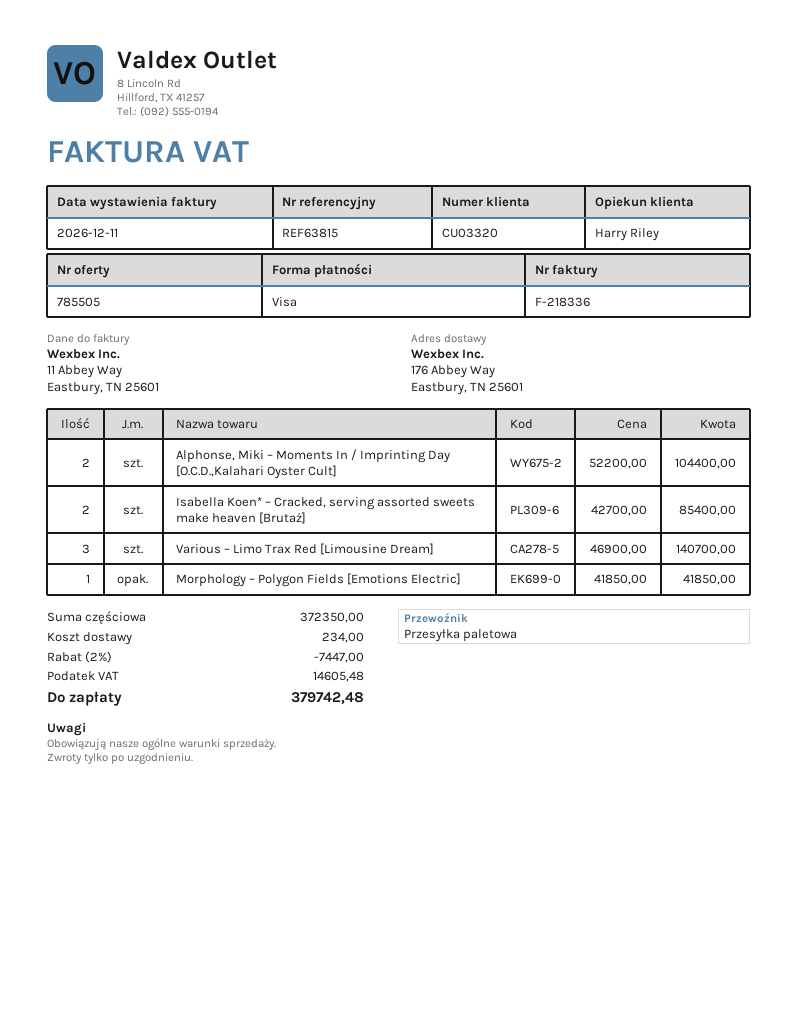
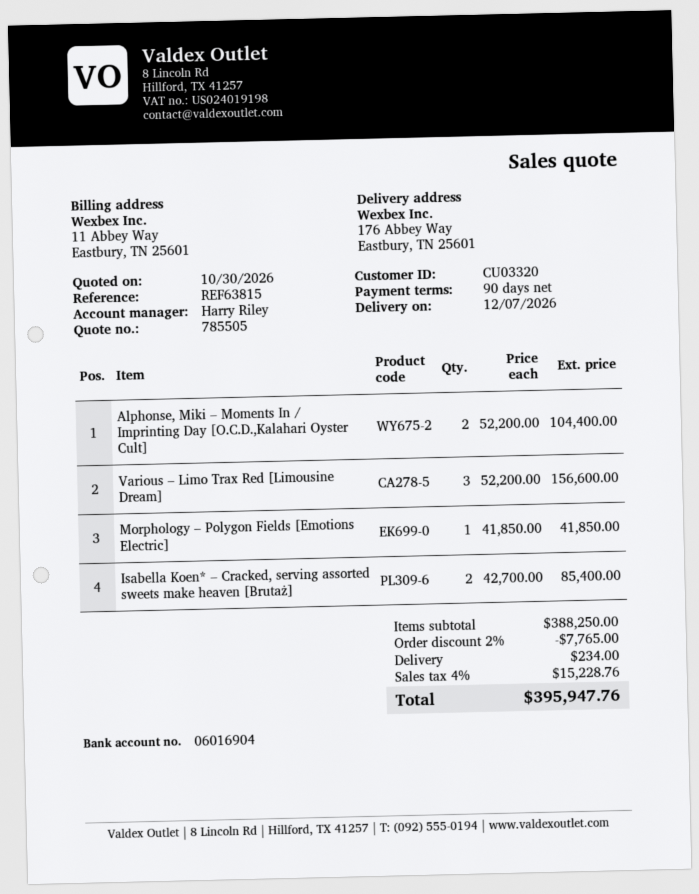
Various – Limo Trax Red [Limousine Dream]: 3 x 46900.00 = 140700.00 -> 3 x 52200.00 = 156600.00
subtotal: 372350.00 -> 388250.00
discount: 2% = 7447.00 -> 2% = 7765.00
tax: 14605.48 -> 15228.76
total: 379742.48 -> 395947.76

